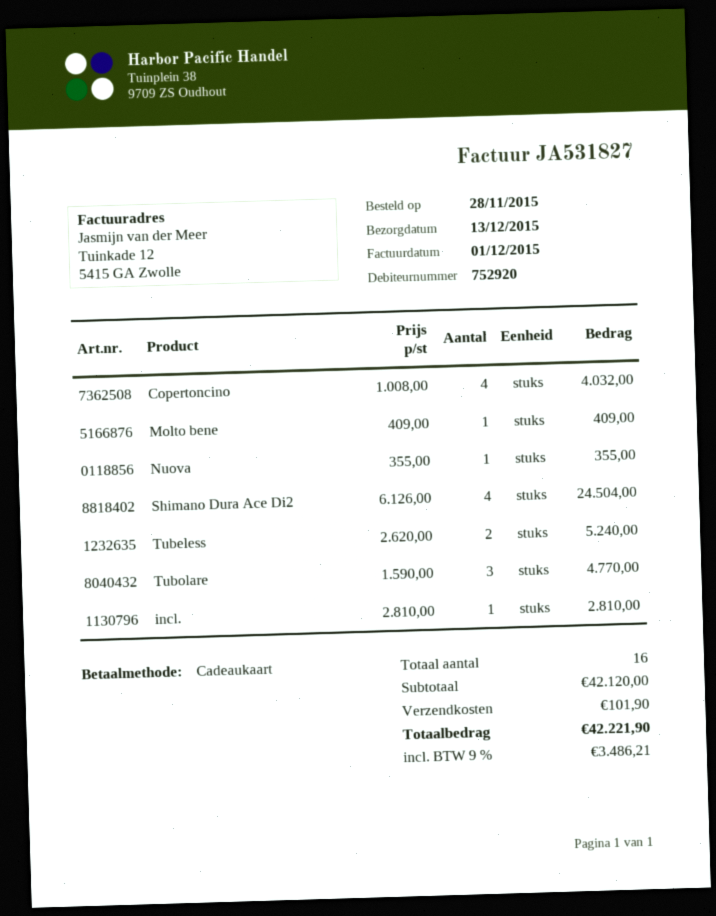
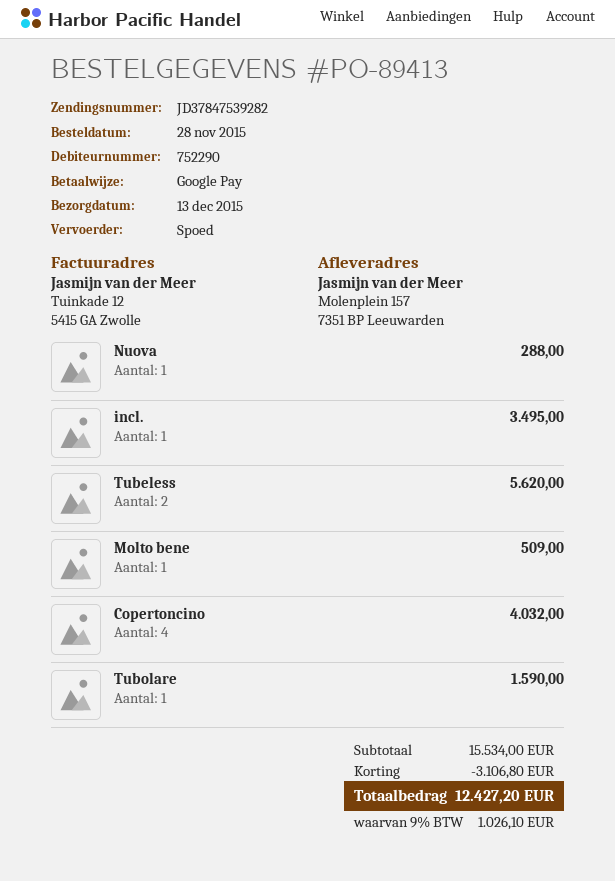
customer number: 752920 -> 752290
payment method: gift card -> Google Pay
Molto bene: 1 for 409.00 -> 1 for 509.00
Nuova: 1 for 355.00 -> 1 for 288.00
Shimano Dura Ace Di2: 4 for 24504.00 -> none
Tubeless: 2 for 5240.00 -> 2 for 5620.00
Tubolare: 3 for 4770.00 -> 1 for 1590.00
incl.: 1 for 2810.00 -> 1 for 3495.00
subtotal: 42120.00 -> 15534.00
discount: none -> 3106.80
shipping: 101.90 -> none
tax: 9% = 3486.21 -> 9% = 1026.10
total: 42221.90 -> 12427.20

